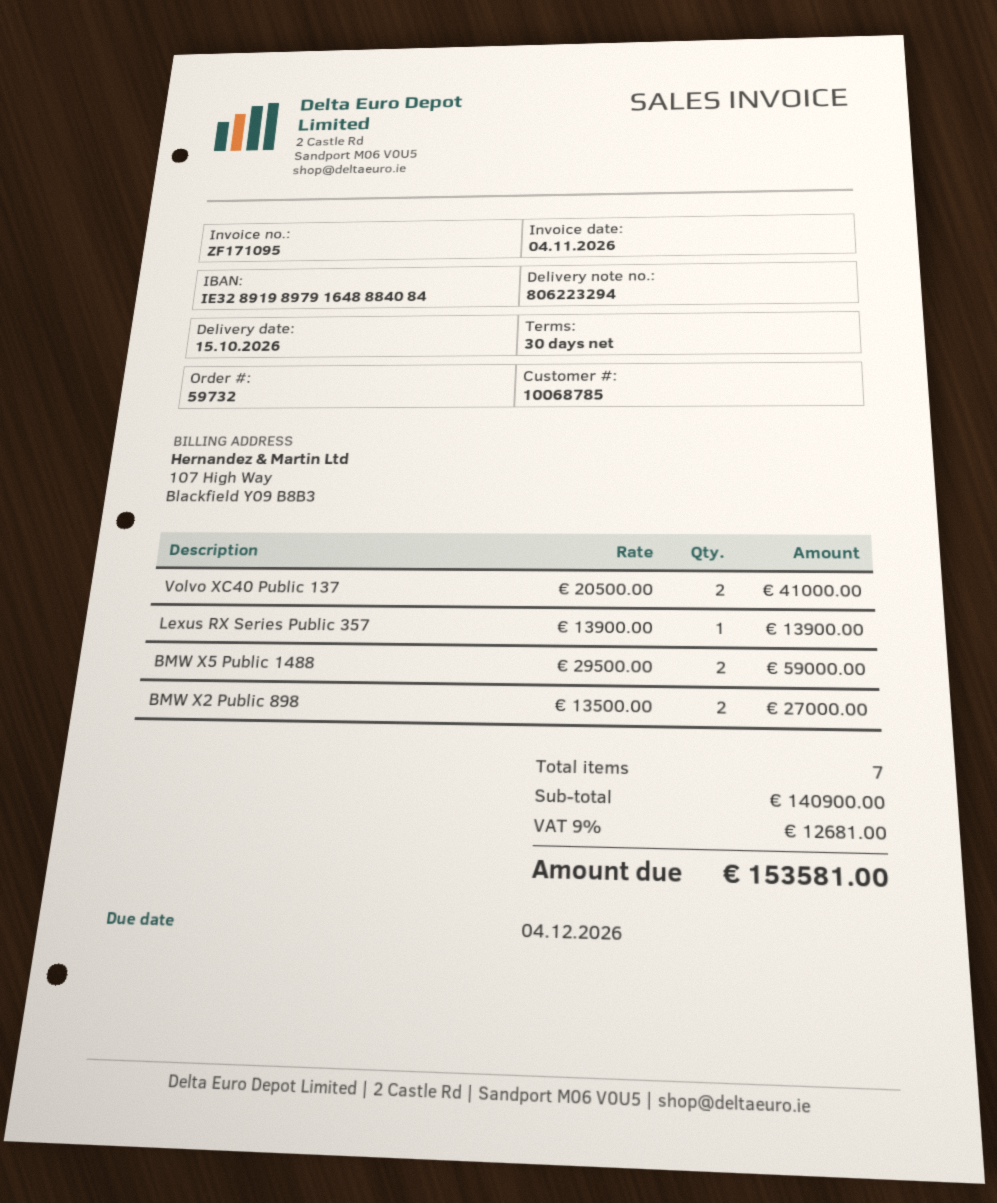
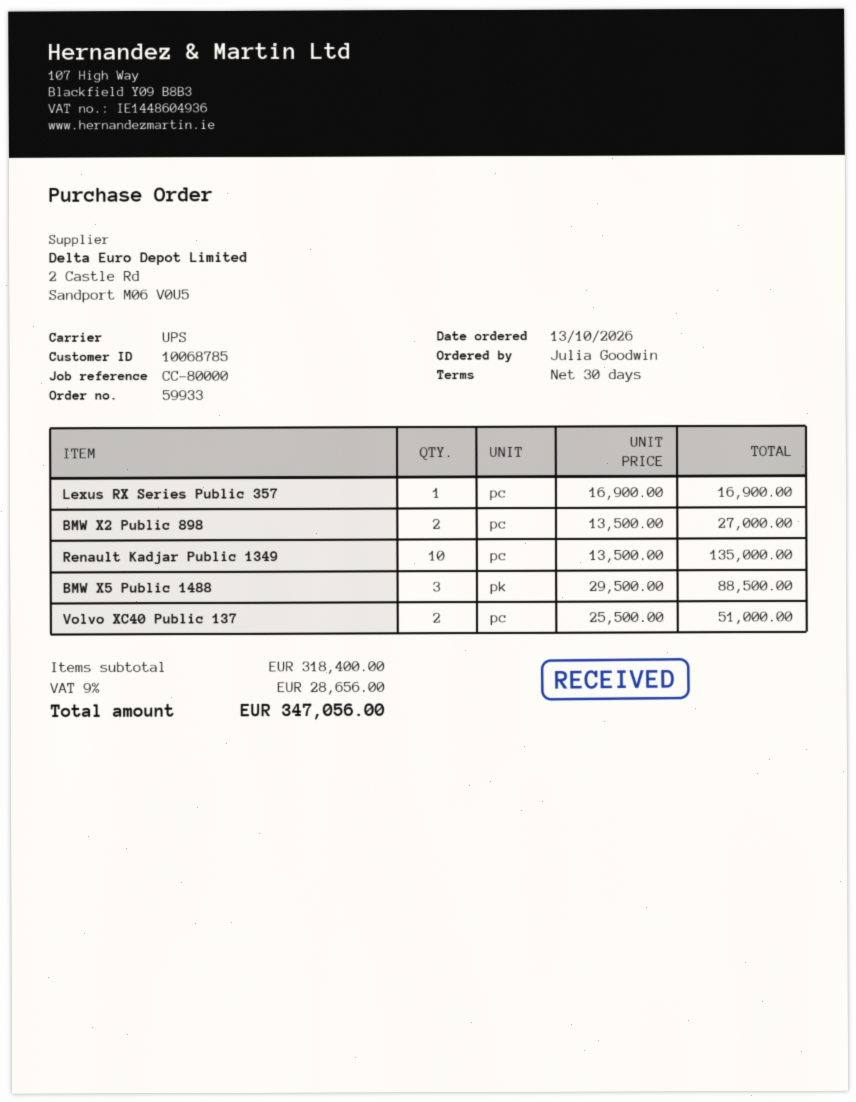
order number: 59732 -> 59933
Volvo XC40 Public 137: 2 x 20500.00 = 41000.00 -> 2 x 25500.00 = 51000.00
Lexus RX Series Public 357: 1 x 13900.00 = 13900.00 -> 1 x 16900.00 = 16900.00
BMW X5 Public 1488: 2 x 29500.00 = 59000.00 -> 3 x 29500.00 = 88500.00
Renault Kadjar Public 1349: none -> 10 x 13500.00 = 135000.00
subtotal: 140900.00 -> 318400.00
tax: 9% = 12681.00 -> 9% = 28656.00
total: 153581.00 -> 347056.00

